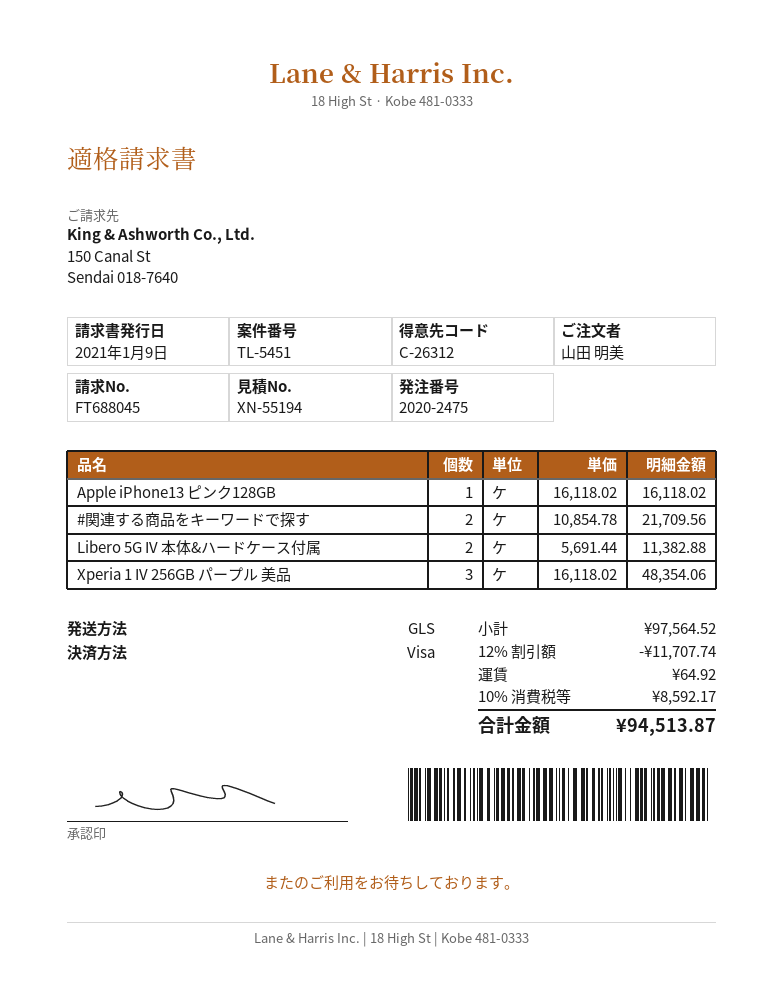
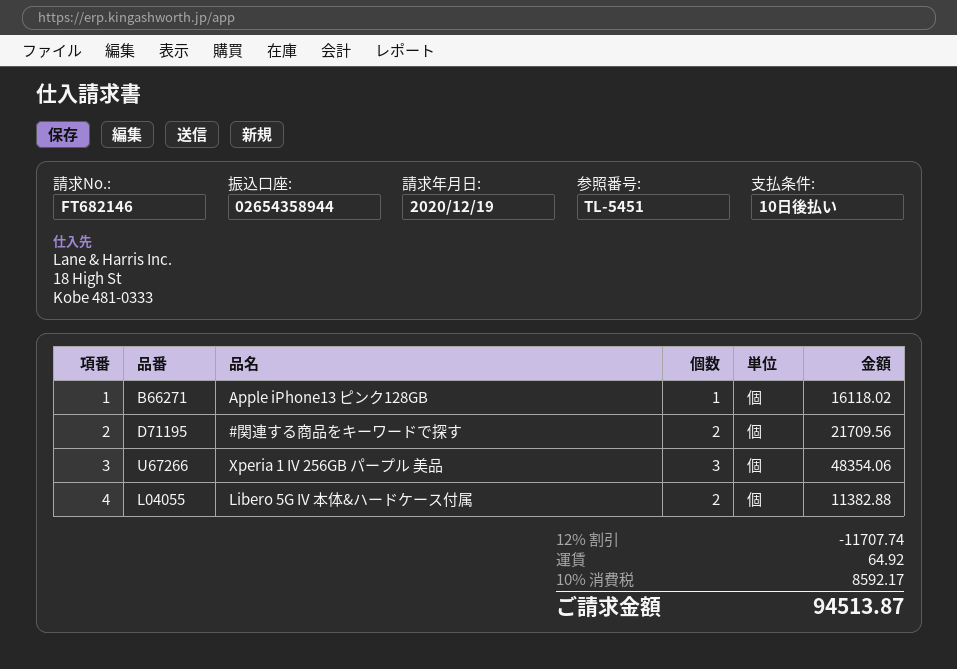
invoice number: FT688045 -> FT682146
invoice date: 2021-01-09 -> 2020-12-19

